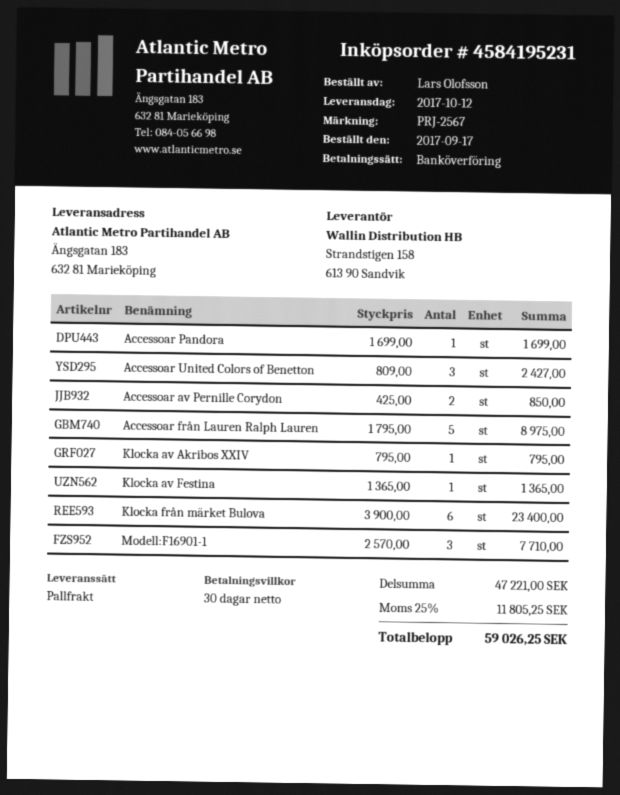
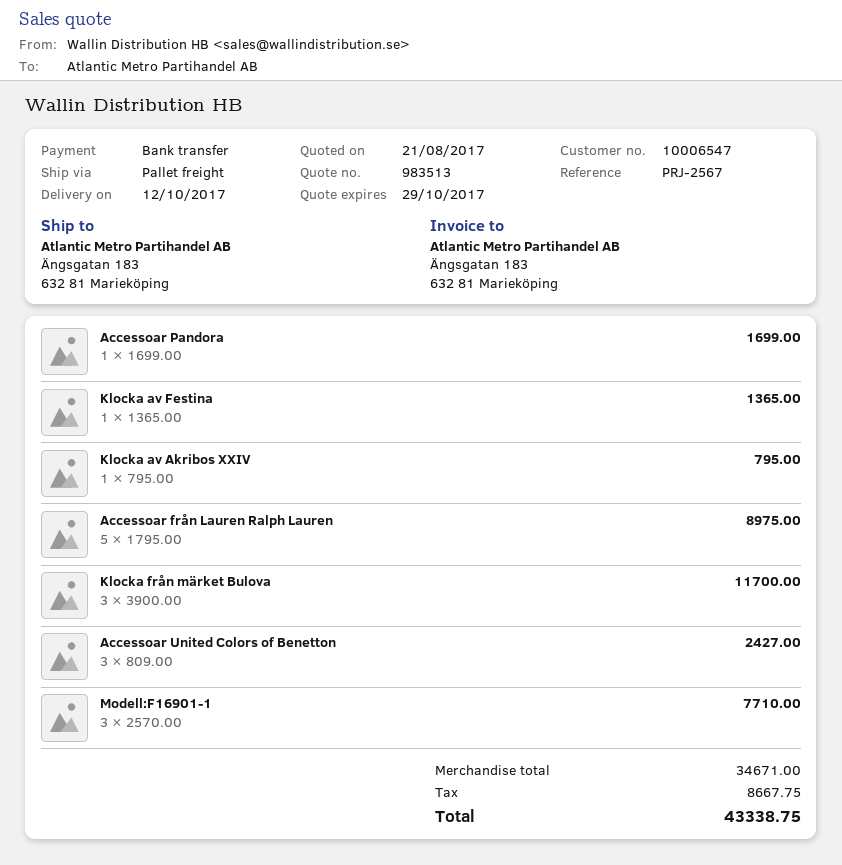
Accessoar av Pernille Corydon: 2 x 425.00 = 850.00 -> none
Klocka från märket Bulova: 6 x 3900.00 = 23400.00 -> 3 x 3900.00 = 11700.00
subtotal: 47221.00 -> 34671.00
tax: 11805.25 -> 8667.75
total: 59026.25 -> 43338.75

